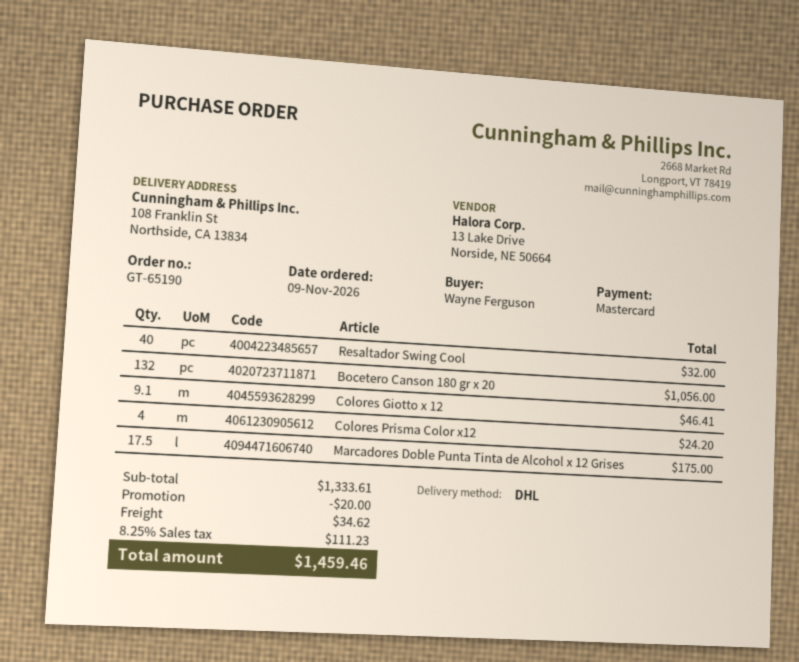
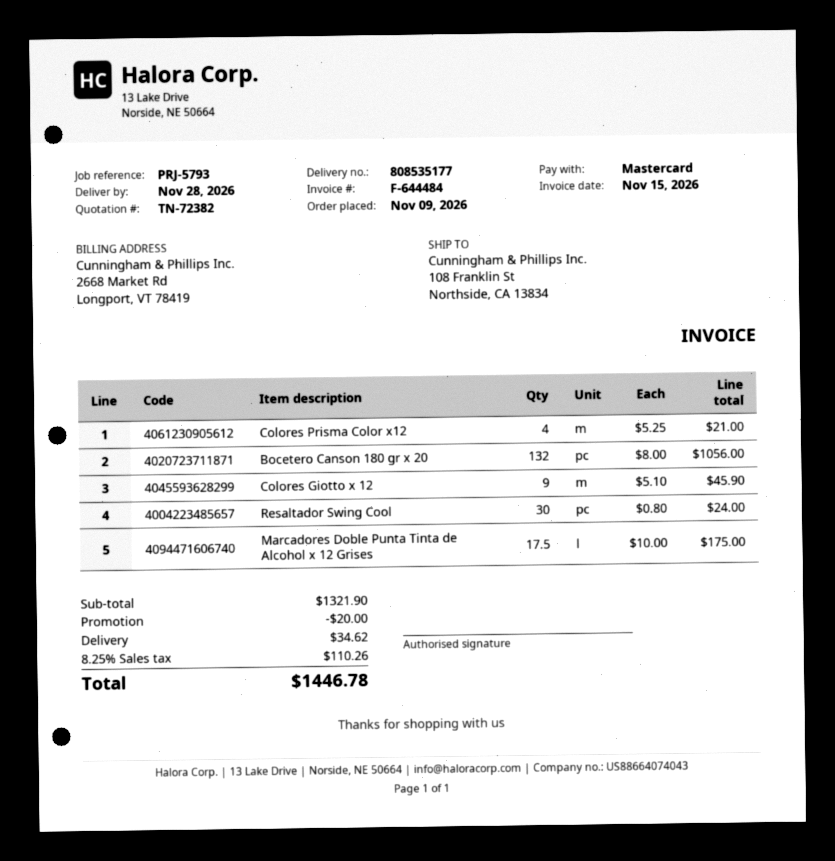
Resaltador Swing Cool: 40 for 32.00 -> 30 for 24.00
Colores Giotto x 12: 9.1 for 46.41 -> 9 for 45.90
Colores Prisma Color x12: 4 for 24.20 -> 4 for 21.00
subtotal: 1333.61 -> 1321.90
tax: 8.25% = 111.23 -> 8.25% = 110.26
total: 1459.46 -> 1446.78

